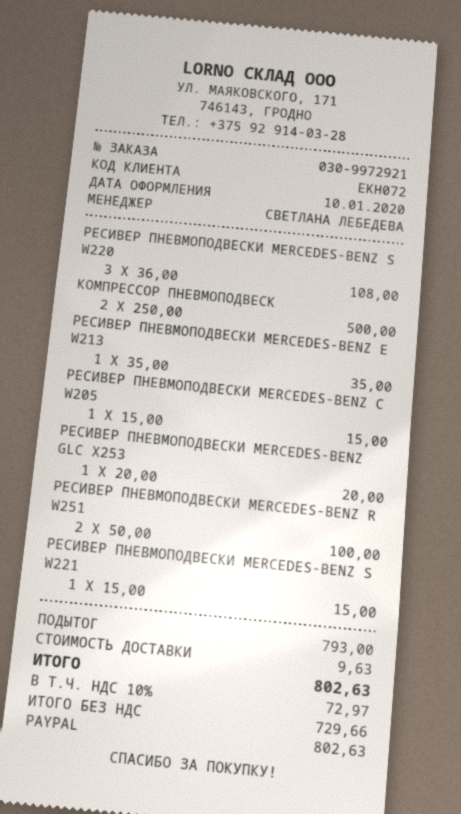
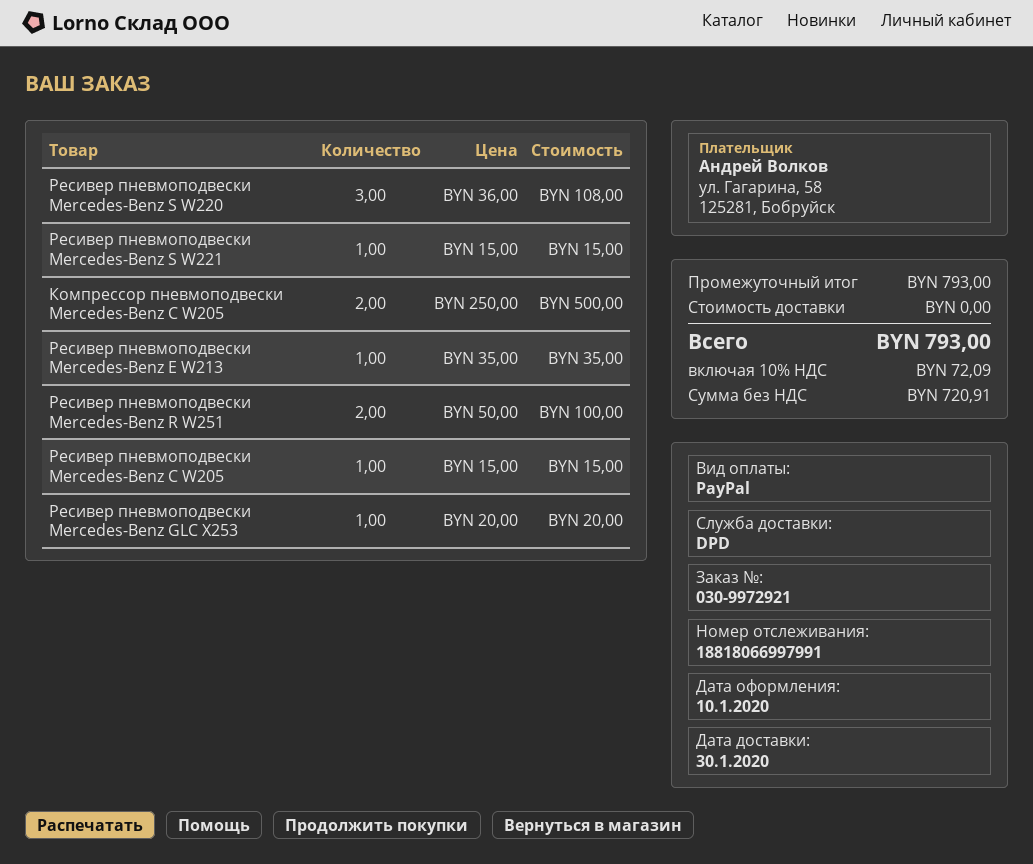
shipping: 9.63 -> 0.00
net: 729.66 -> 720.91
tax: 10% = 72.97 -> 10% = 72.09
total: 802.63 -> 793.00

